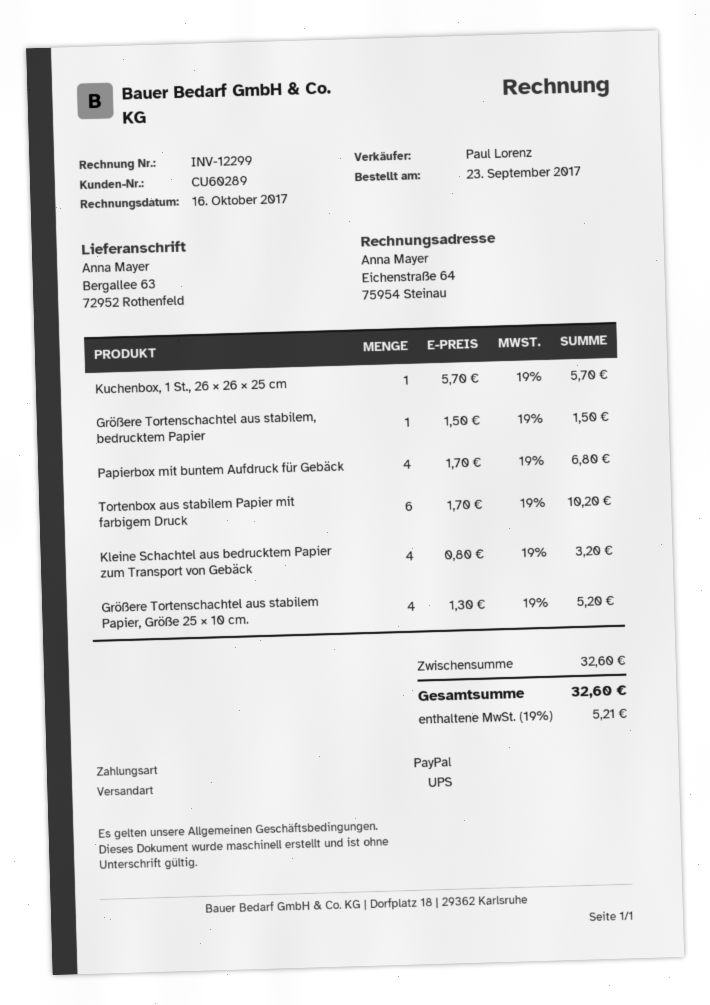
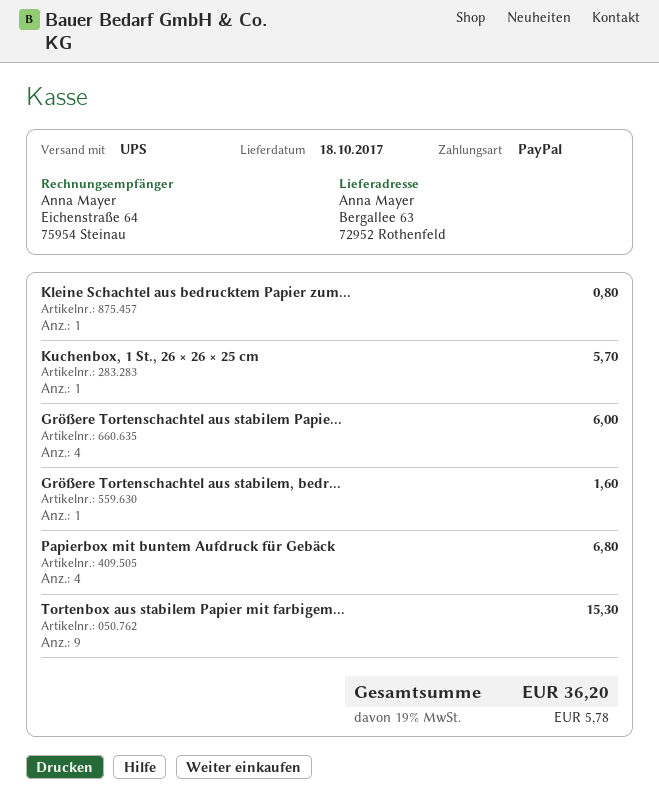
Größere Tortenschachtel aus stabilem, bedrucktem Papier: 1 for 1.50 -> 1 for 1.60
Tortenbox aus stabilem Papier mit farbigem Druck: 6 for 10.20 -> 9 for 15.30
Kleine Schachtel aus bedrucktem Papier zum Transport von Gebäck: 4 for 3.20 -> 1 for 0.80
Größere Tortenschachtel aus stabilem Papier, Größe 25 × 10 cm.: 4 for 5.20 -> 4 for 6.00
tax: 19% = 5.21 -> 19% = 5.78
total: 32.60 -> 36.20

